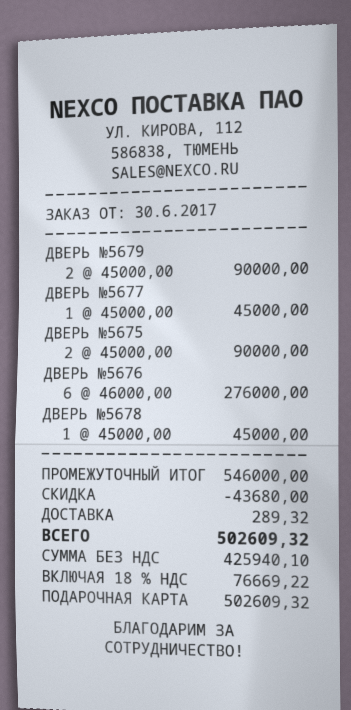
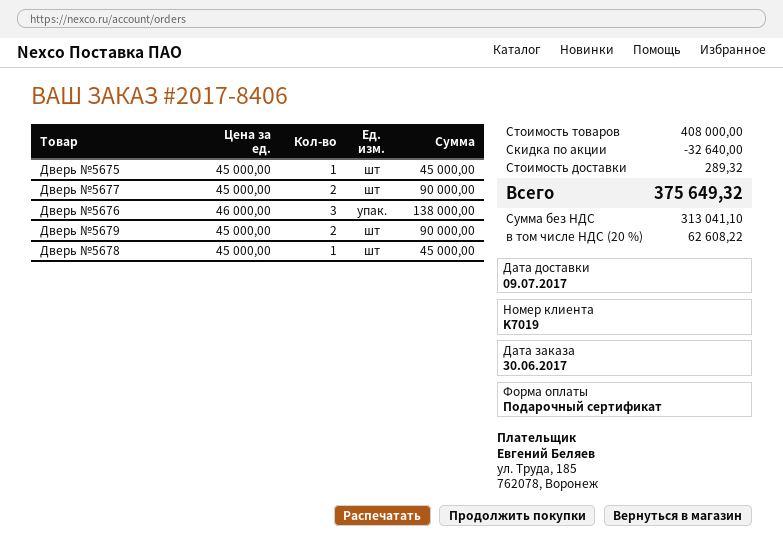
ДВЕРЬ №5677: 1 x 45000.00 = 45000.00 -> 2 x 45000.00 = 90000.00
ДВЕРЬ №5675: 2 x 45000.00 = 90000.00 -> 1 x 45000.00 = 45000.00
ДВЕРЬ №5676: 6 x 46000.00 = 276000.00 -> 3 x 46000.00 = 138000.00
subtotal: 546000.00 -> 408000.00
discount: 43680.00 -> 32640.00
net: 425940.10 -> 313041.10
tax: 18% = 76669.22 -> 20% = 62608.22
total: 502609.32 -> 375649.32

